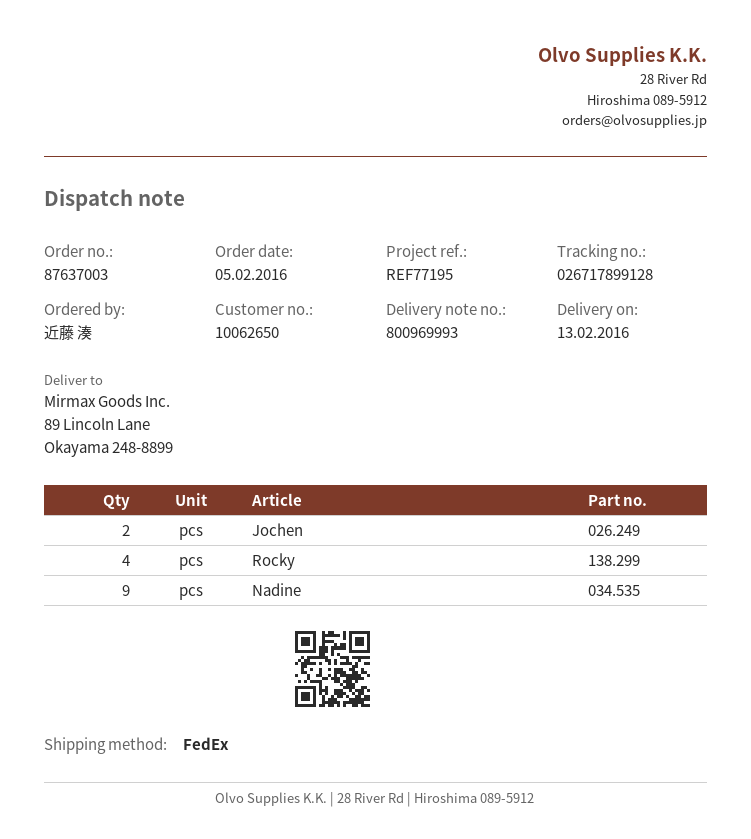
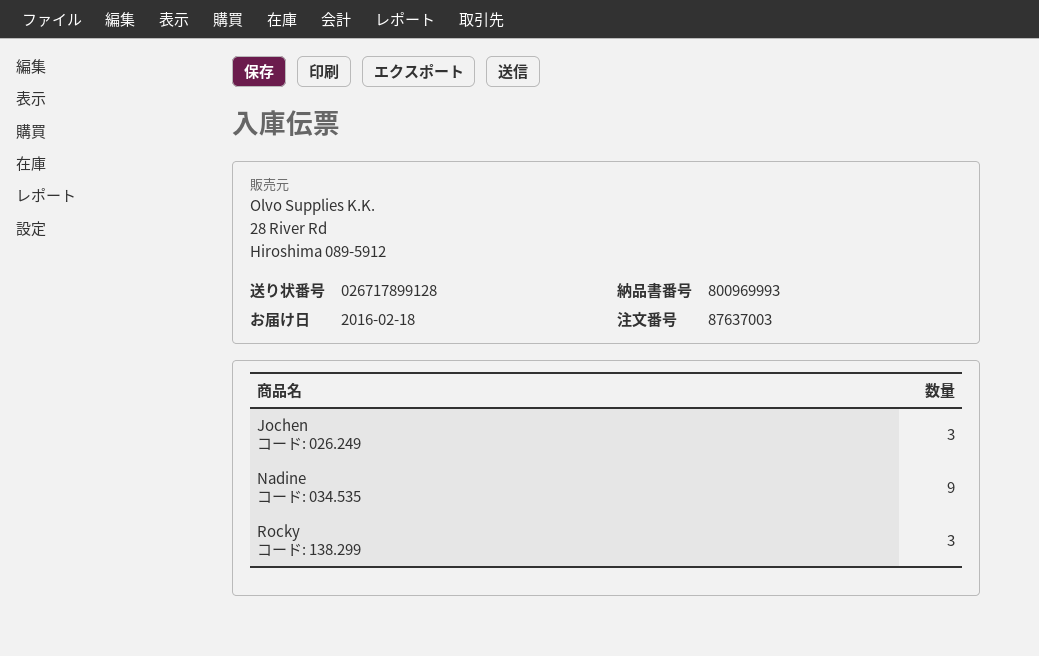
delivery date: 2016-02-13 -> 2016-02-18
Jochen: 2 -> 3
Rocky: 4 -> 3

